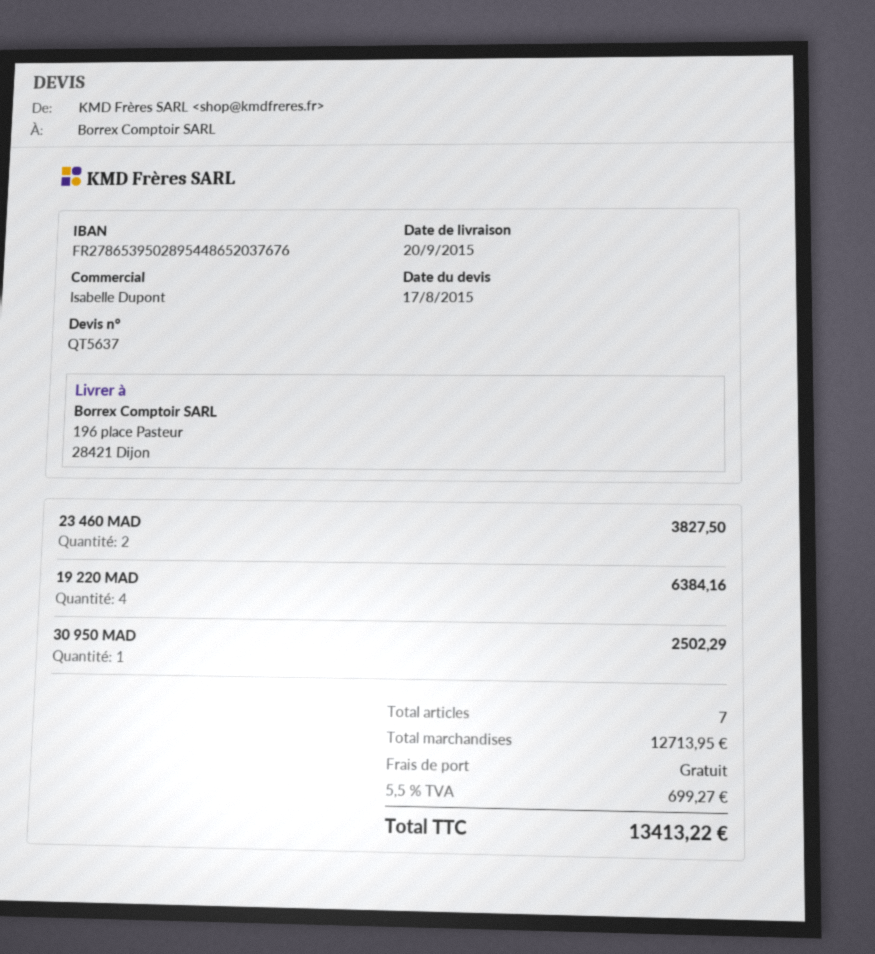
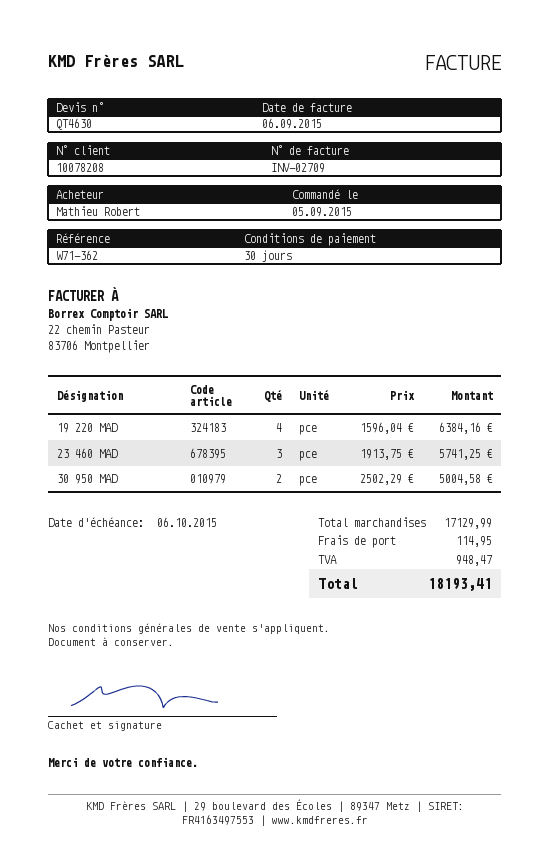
quote number: QT5637 -> QT4630
23 460 MAD: 2 for 3827.50 -> 3 for 5741.25
30 950 MAD: 1 for 2502.29 -> 2 for 5004.58
subtotal: 12713.95 -> 17129.99
shipping: 0.00 -> 114.95
tax: 699.27 -> 948.47
total: 13413.22 -> 18193.41

